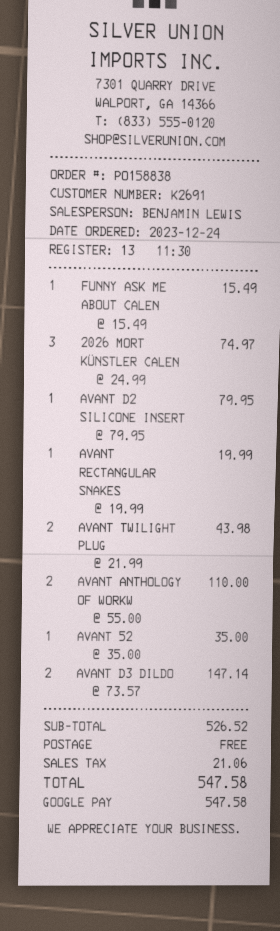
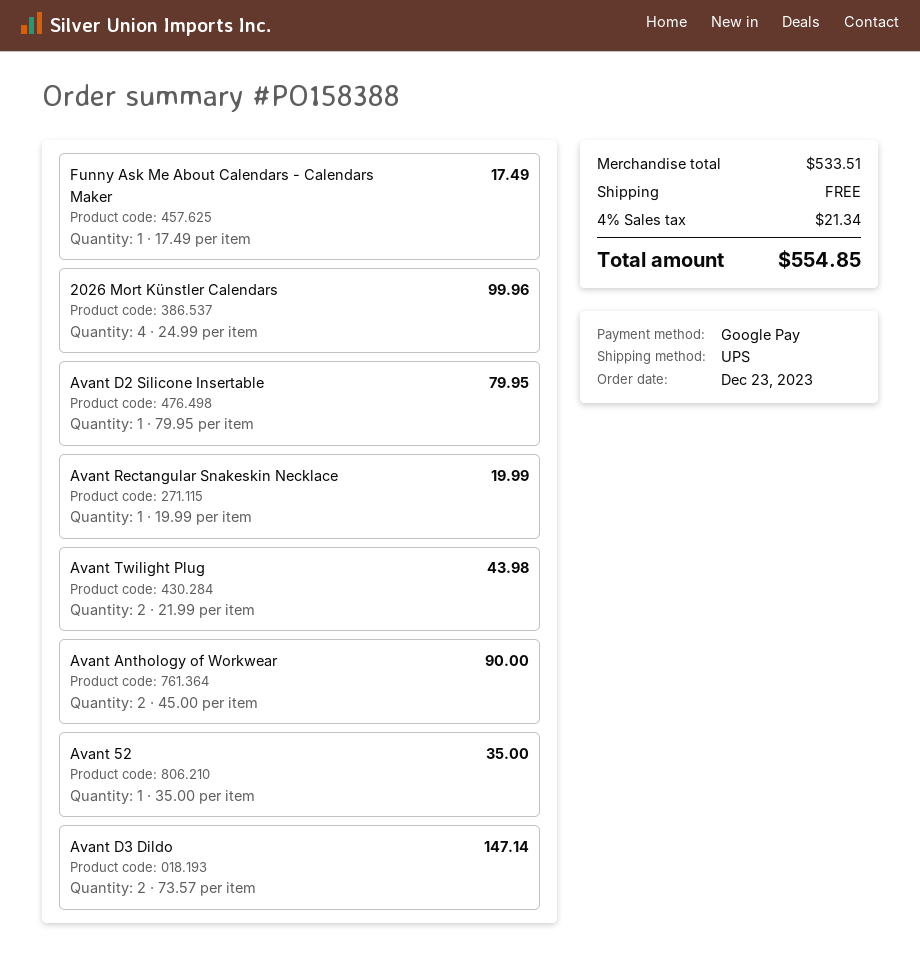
order number: PO158838 -> PO158388
order date: 2023-12-24 -> 2023-12-23
FUNNY ASK ME ABOUT CALEN: 1 x 15.49 = 15.49 -> 1 x 17.49 = 17.49
2026 MORT KÜNSTLER CALEN: 3 x 24.99 = 74.97 -> 4 x 24.99 = 99.96
AVANT ANTHOLOGY OF WORKW: 2 x 55.00 = 110.00 -> 2 x 45.00 = 90.00
subtotal: 526.52 -> 533.51
tax: 21.06 -> 21.34
total: 547.58 -> 554.85

